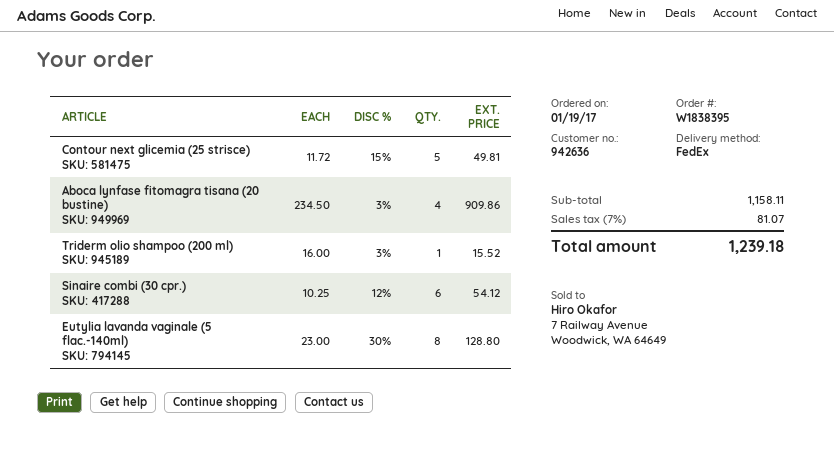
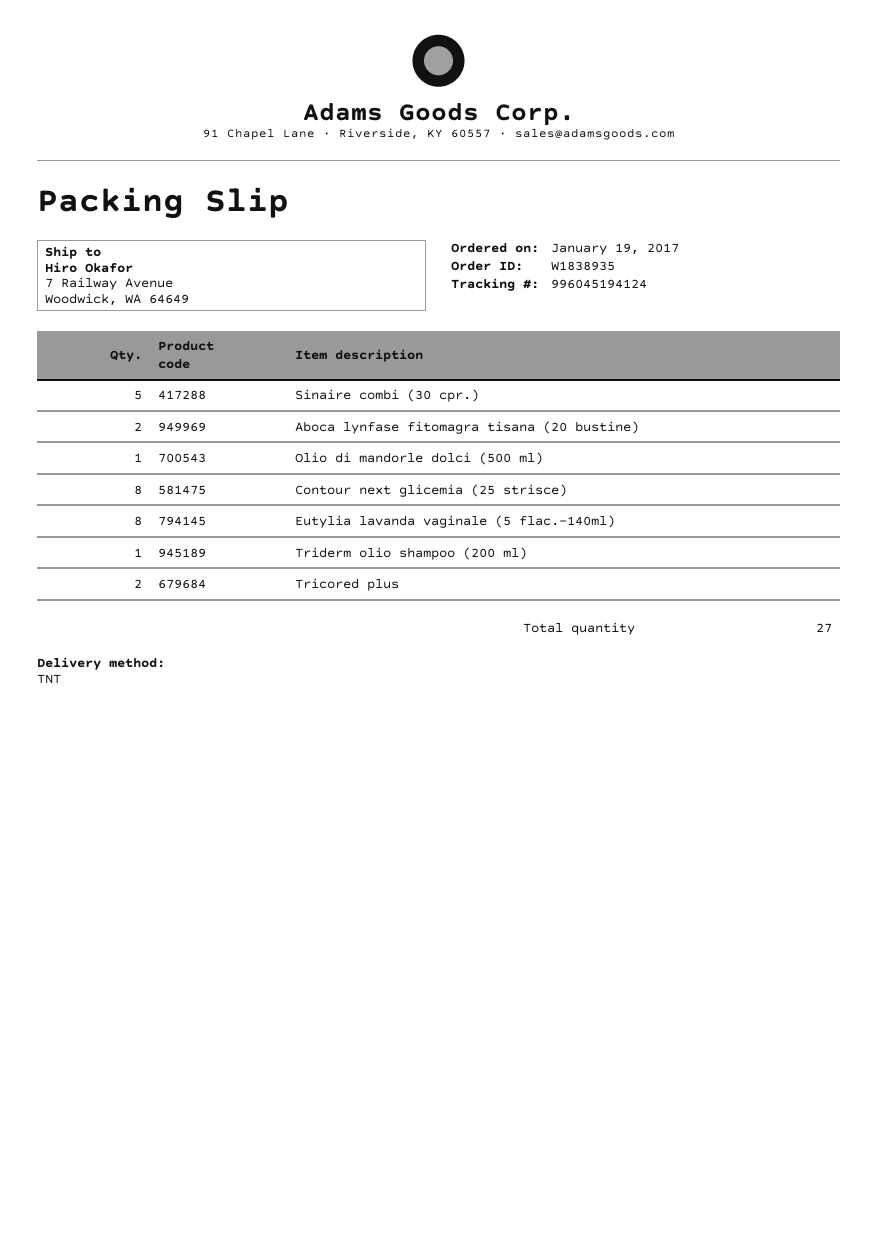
order number: W1838395 -> W1838935
shipping method: FedEx -> TNT
Contour next glicemia (25 strisce): 5 -> 8
Aboca lynfase fitomagra tisana (20 bustine): 4 -> 2
Sinaire combi (30 cpr.): 6 -> 5
Olio di mandorle dolci (500 ml): none -> 1
Tricored plus: none -> 2

